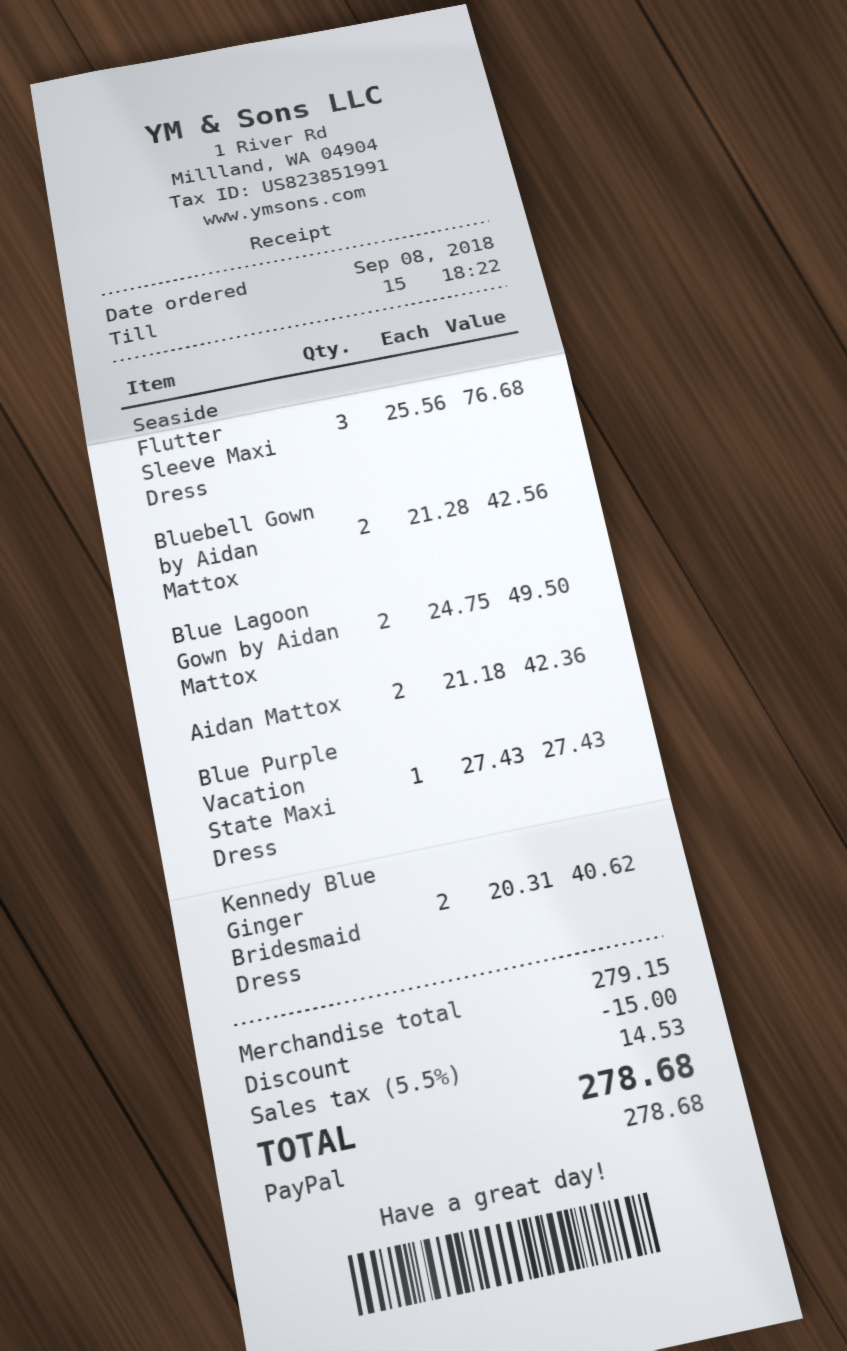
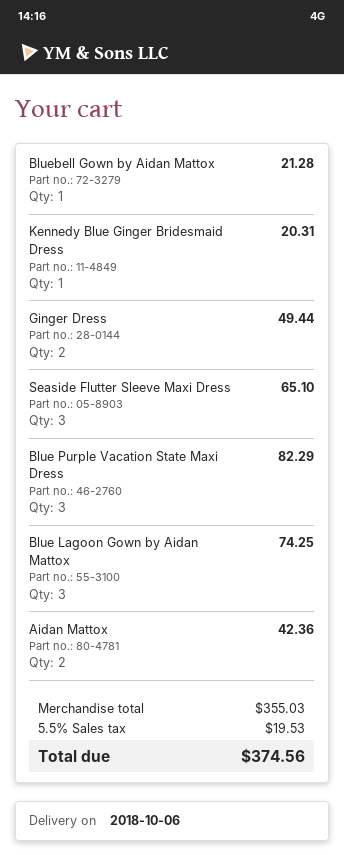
Seaside Flutter Sleeve Maxi Dress: 3 for 76.68 -> 3 for 65.10
Bluebell Gown by Aidan Mattox: 2 for 42.56 -> 1 for 21.28
Blue Lagoon Gown by Aidan Mattox: 2 for 49.50 -> 3 for 74.25
Blue Purple Vacation State Maxi Dress: 1 for 27.43 -> 3 for 82.29
Kennedy Blue Ginger Bridesmaid Dress: 2 for 40.62 -> 1 for 20.31
Ginger Dress: none -> 2 for 49.44
subtotal: 279.15 -> 355.03
discount: 15.00 -> none
tax: 5.5% = 14.53 -> 5.5% = 19.53
total: 278.68 -> 374.56

